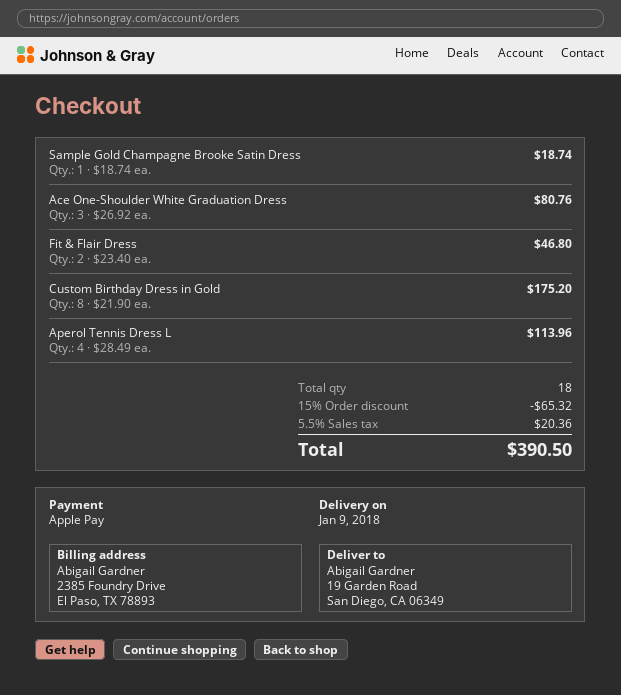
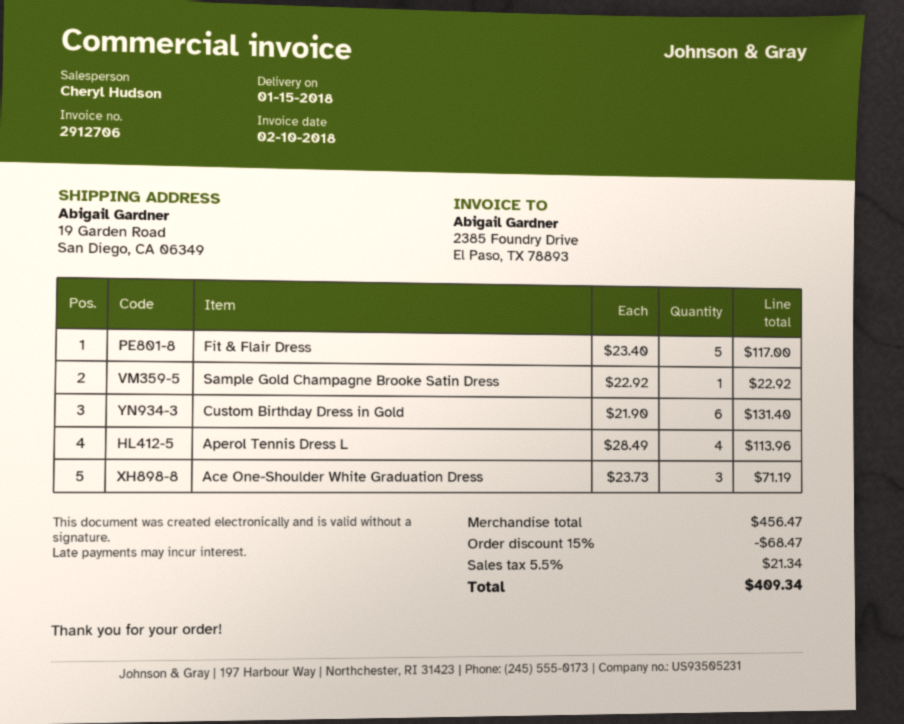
delivery date: 2018-01-09 -> 2018-01-15
Sample Gold Champagne Brooke Satin Dress: 1 x 18.74 = 18.74 -> 1 x 22.92 = 22.92
Ace One-Shoulder White Graduation Dress: 3 x 26.92 = 80.76 -> 3 x 23.73 = 71.19
Fit & Flair Dress: 2 x 23.40 = 46.80 -> 5 x 23.40 = 117.00
Custom Birthday Dress in Gold: 8 x 21.90 = 175.20 -> 6 x 21.90 = 131.40
discount: 15% = 65.32 -> 15% = 68.47
tax: 5.5% = 20.36 -> 5.5% = 21.34
total: 390.50 -> 409.34

